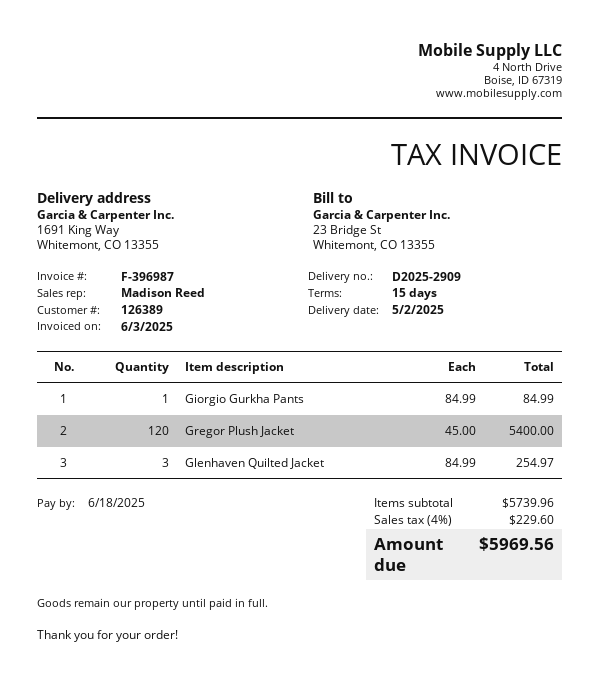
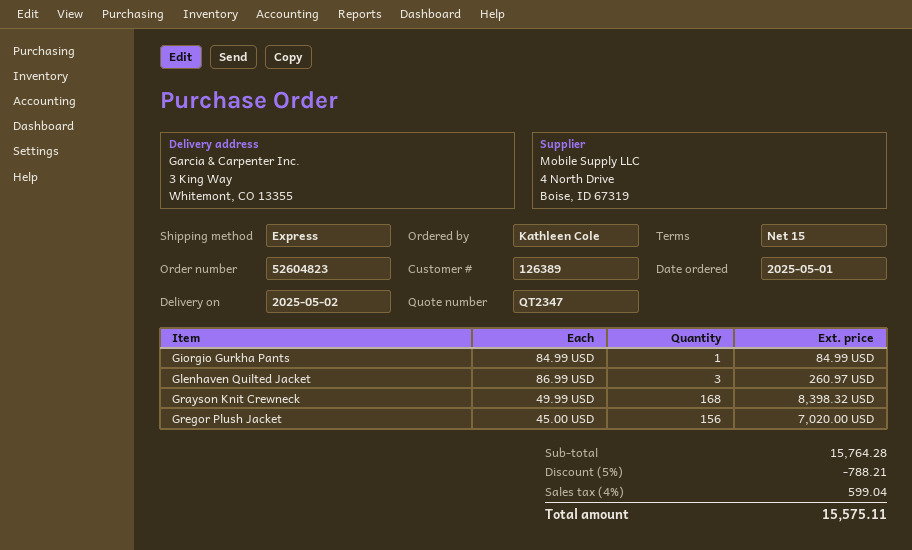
ship to: 1691 King Way, Whitemont, CO 13355 -> 3 King Way, Whitemont, CO 13355
Gregor Plush Jacket: 120 x 45.00 = 5400.00 -> 156 x 45.00 = 7020.00
Glenhaven Quilted Jacket: 3 x 84.99 = 254.97 -> 3 x 86.99 = 260.97
Grayson Knit Crewneck: none -> 168 x 49.99 = 8398.32
subtotal: 5739.96 -> 15764.28
discount: none -> 5% = 788.21
tax: 4% = 229.60 -> 4% = 599.04
total: 5969.56 -> 15575.11

